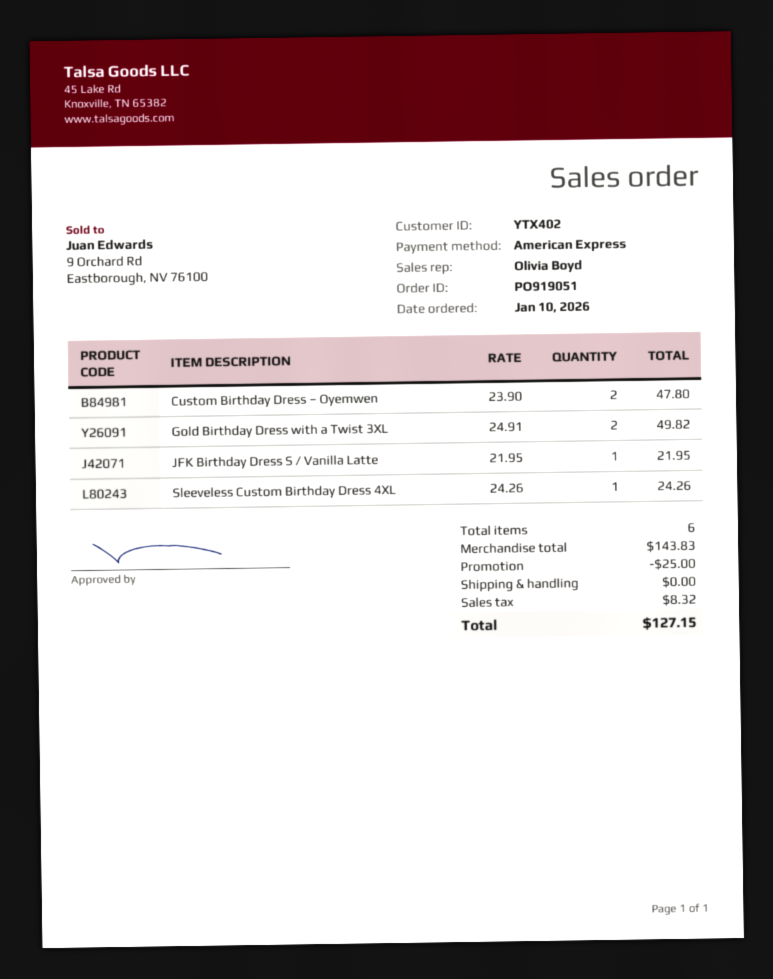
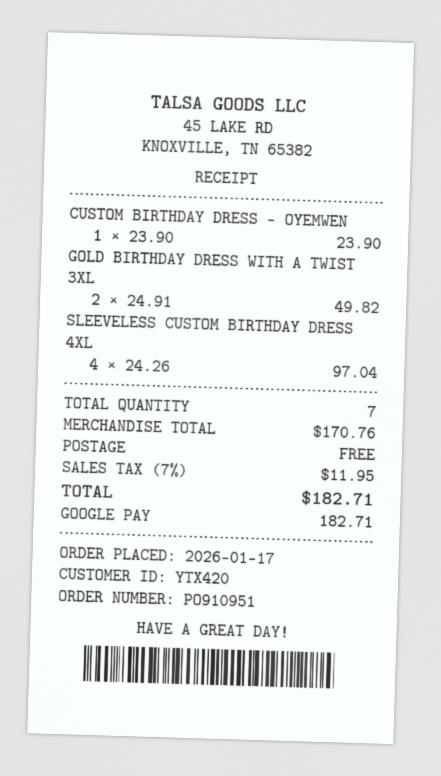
order number: PO919051 -> PO910951
order date: 2026-01-10 -> 2026-01-17
customer number: YTX402 -> YTX420
payment method: American Express -> Google Pay
Custom Birthday Dress – Oyemwen: 2 x 23.90 = 47.80 -> 1 x 23.90 = 23.90
JFK Birthday Dress S / Vanilla Latte: 1 x 21.95 = 21.95 -> none
Sleeveless Custom Birthday Dress 4XL: 1 x 24.26 = 24.26 -> 4 x 24.26 = 97.04
total quantity: 6 -> 7
subtotal: 143.83 -> 170.76
discount: 25.00 -> none
tax: 8.32 -> 11.95
total: 127.15 -> 182.71

